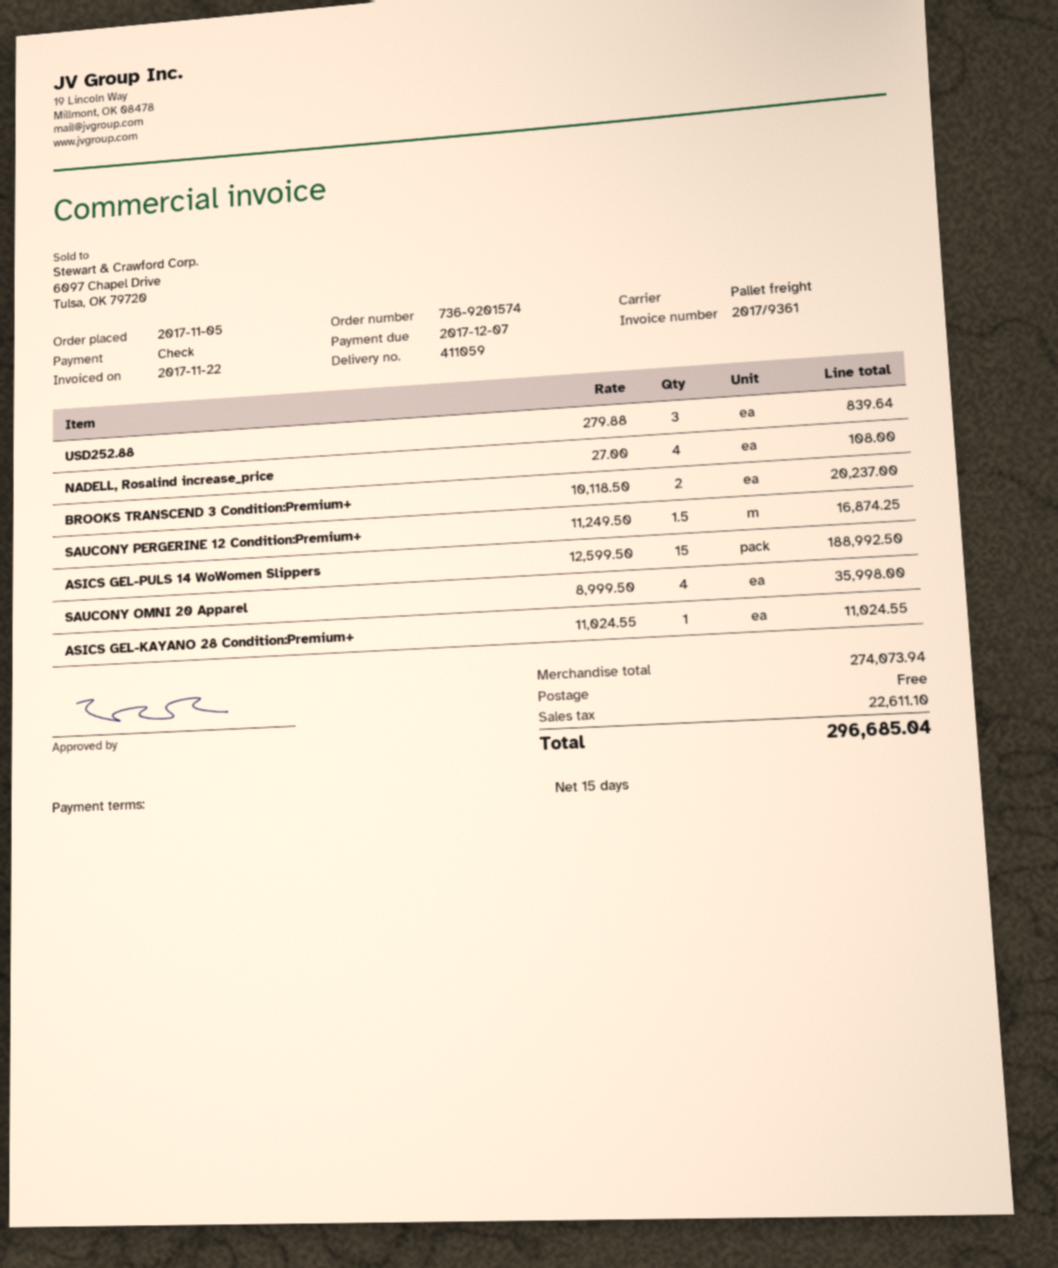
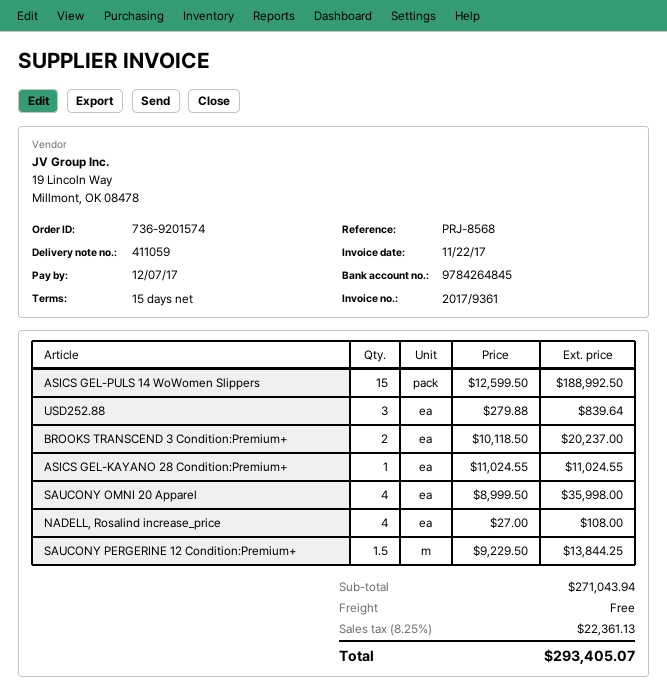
SAUCONY PERGERINE 12 Condition:Premium+: 1.5 x 11249.50 = 16874.25 -> 1.5 x 9229.50 = 13844.25
subtotal: 274073.94 -> 271043.94
tax: 22611.10 -> 22361.13
total: 296685.04 -> 293405.07

